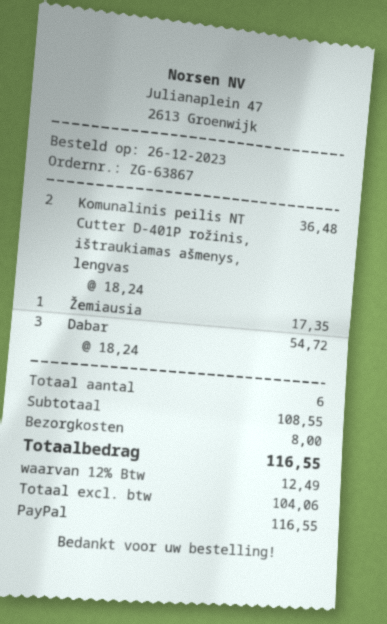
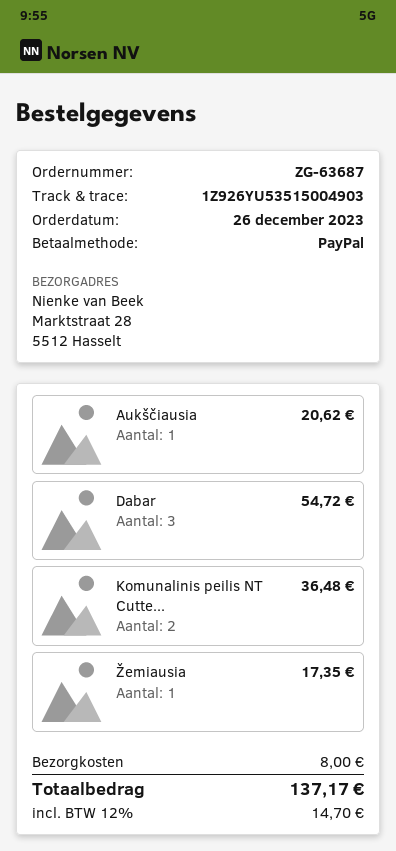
order number: ZG-63867 -> ZG-63687
Aukščiausia: none -> 1 for 20.62
tax: 12% = 12.49 -> 12% = 14.70
total: 116.55 -> 137.17

